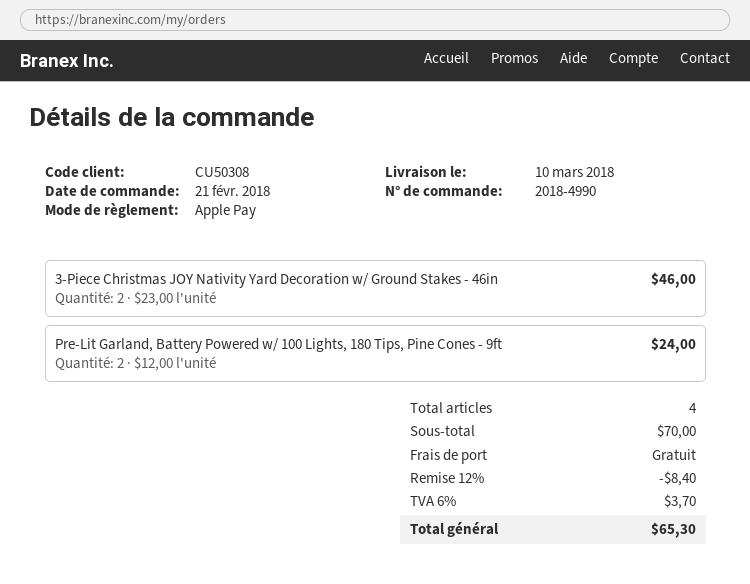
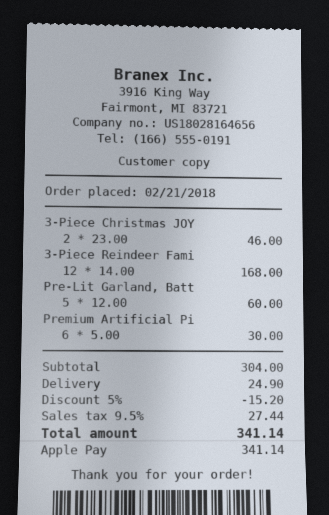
Pre-Lit Garland, Battery Powered w/ 100 Lights, 180 Tips, Pine Cones - 9ft: 2 x 12.00 = 24.00 -> 5 x 12.00 = 60.00
3-Piece Reindeer Fami: none -> 12 x 14.00 = 168.00
Premium Artificial Pi: none -> 6 x 5.00 = 30.00
subtotal: 70.00 -> 304.00
discount: 12% = 8.40 -> 5% = 15.20
shipping: 0.00 -> 24.90
tax: 6% = 3.70 -> 9.5% = 27.44
total: 65.30 -> 341.14

